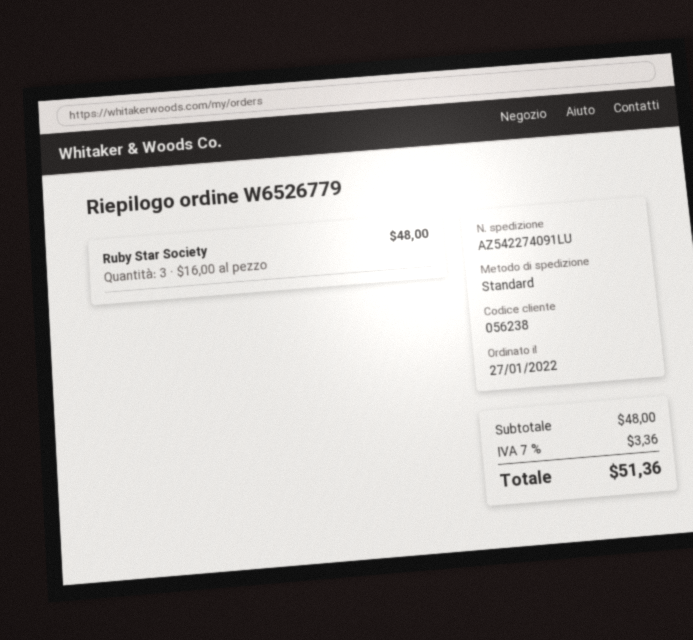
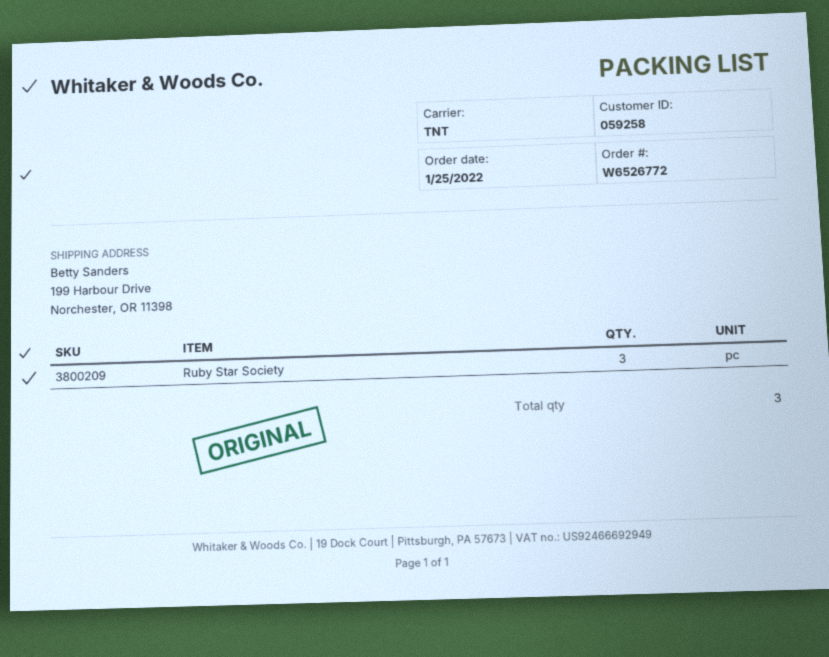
order number: W6526779 -> W6526772
order date: 2022-01-27 -> 2022-01-25
customer number: 056238 -> 059258
shipping method: standard -> TNT

